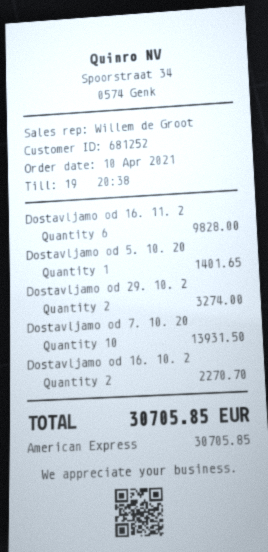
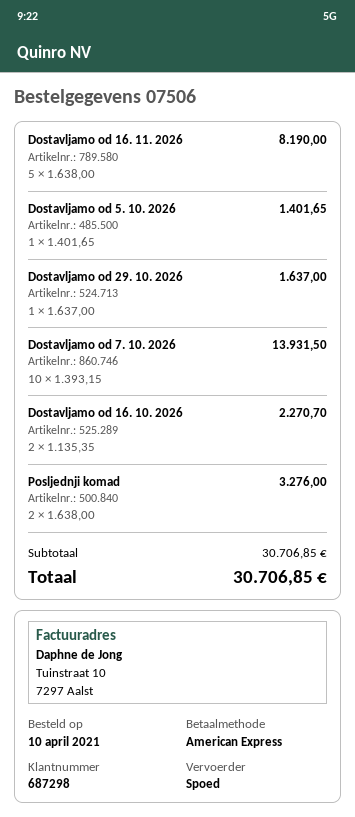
customer number: 681252 -> 687298
Dostavljamo od 16. 11. 2: 6 for 9828.00 -> 5 for 8190.00
Dostavljamo od 29. 10. 2: 2 for 3274.00 -> 1 for 1637.00
Posljednji komad: none -> 2 for 3276.00
total: 30705.85 -> 30706.85

